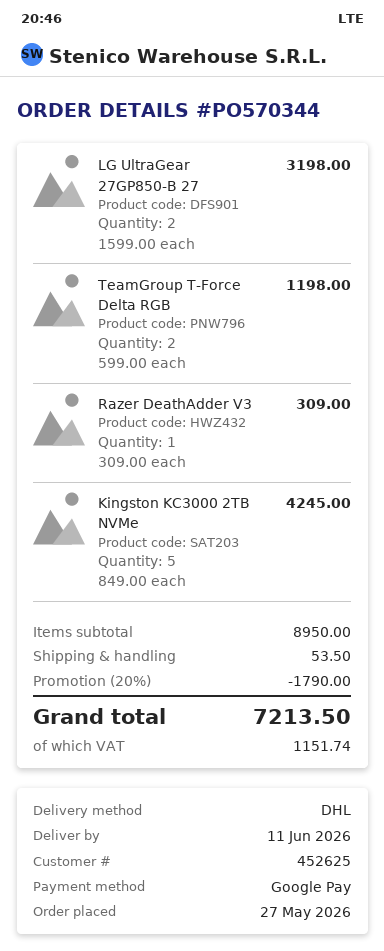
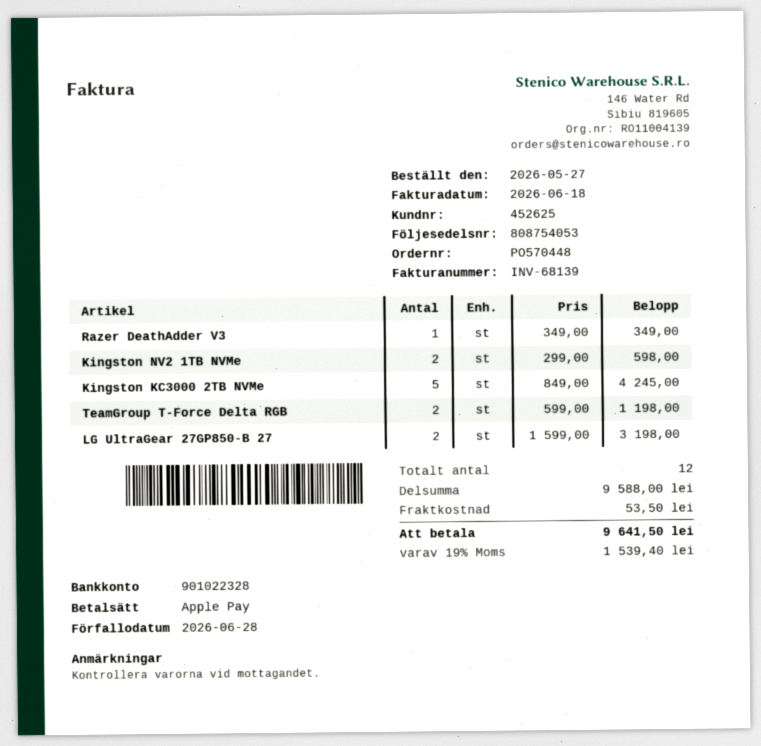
order number: PO570344 -> PO570448
payment method: Google Pay -> Apple Pay
Razer DeathAdder V3: 1 x 309.00 = 309.00 -> 1 x 349.00 = 349.00
Kingston NV2 1TB NVMe: none -> 2 x 299.00 = 598.00
subtotal: 8950.00 -> 9588.00
discount: 20% = 1790.00 -> none
tax: 1151.74 -> 1539.40
total: 7213.50 -> 9641.50

